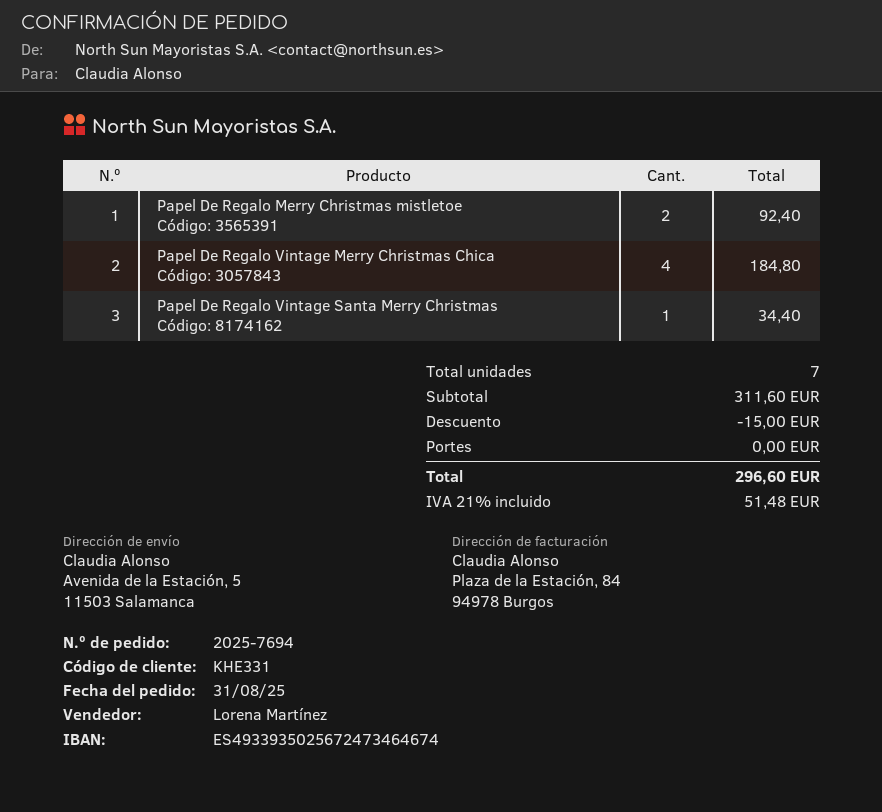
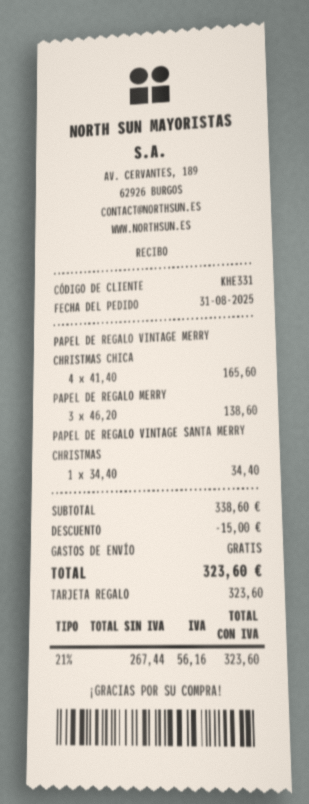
Papel De Regalo Merry Christmas mistletoe: 2 for 92.40 -> 3 for 138.60
Papel De Regalo Vintage Merry Christmas Chica: 4 for 184.80 -> 4 for 165.60
subtotal: 311.60 -> 338.60
tax: 21% = 51.48 -> 21% = 56.16
total: 296.60 -> 323.60

